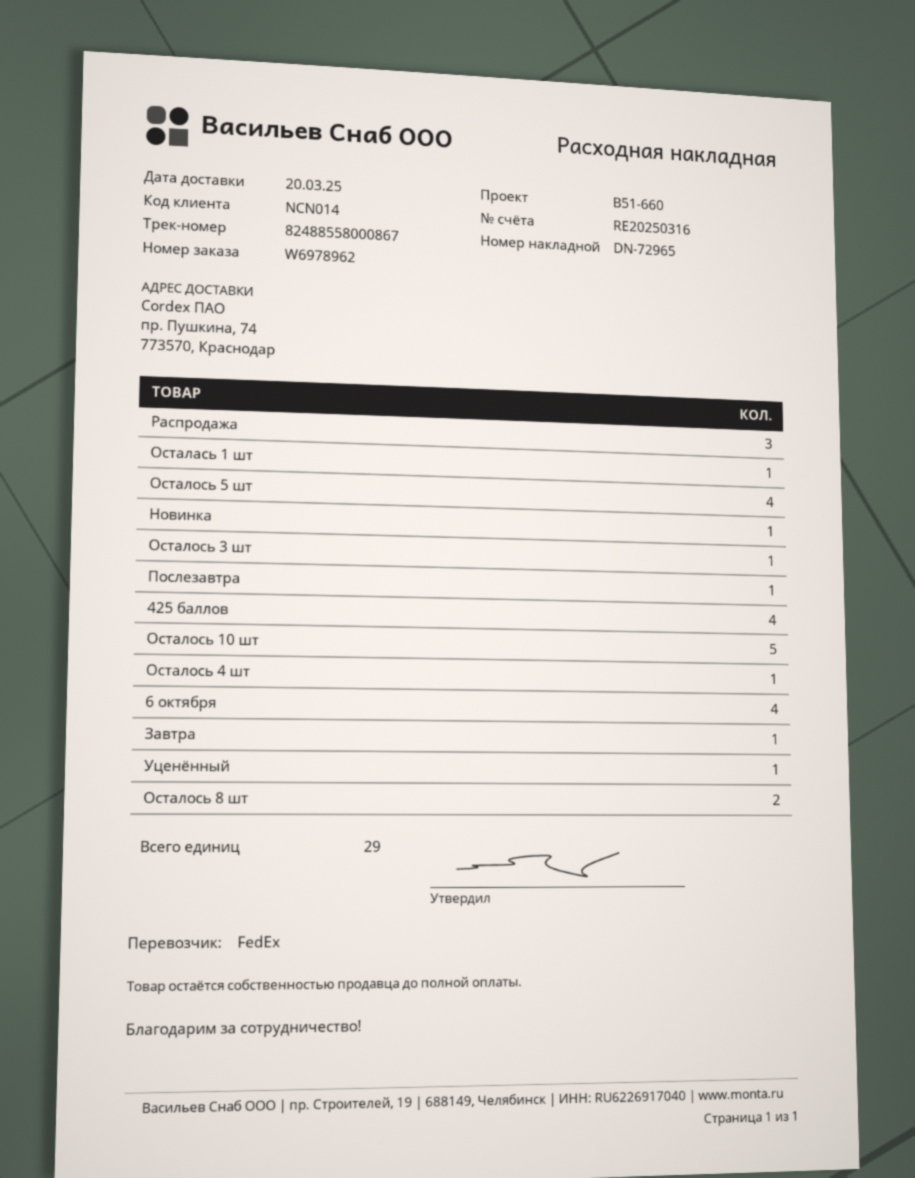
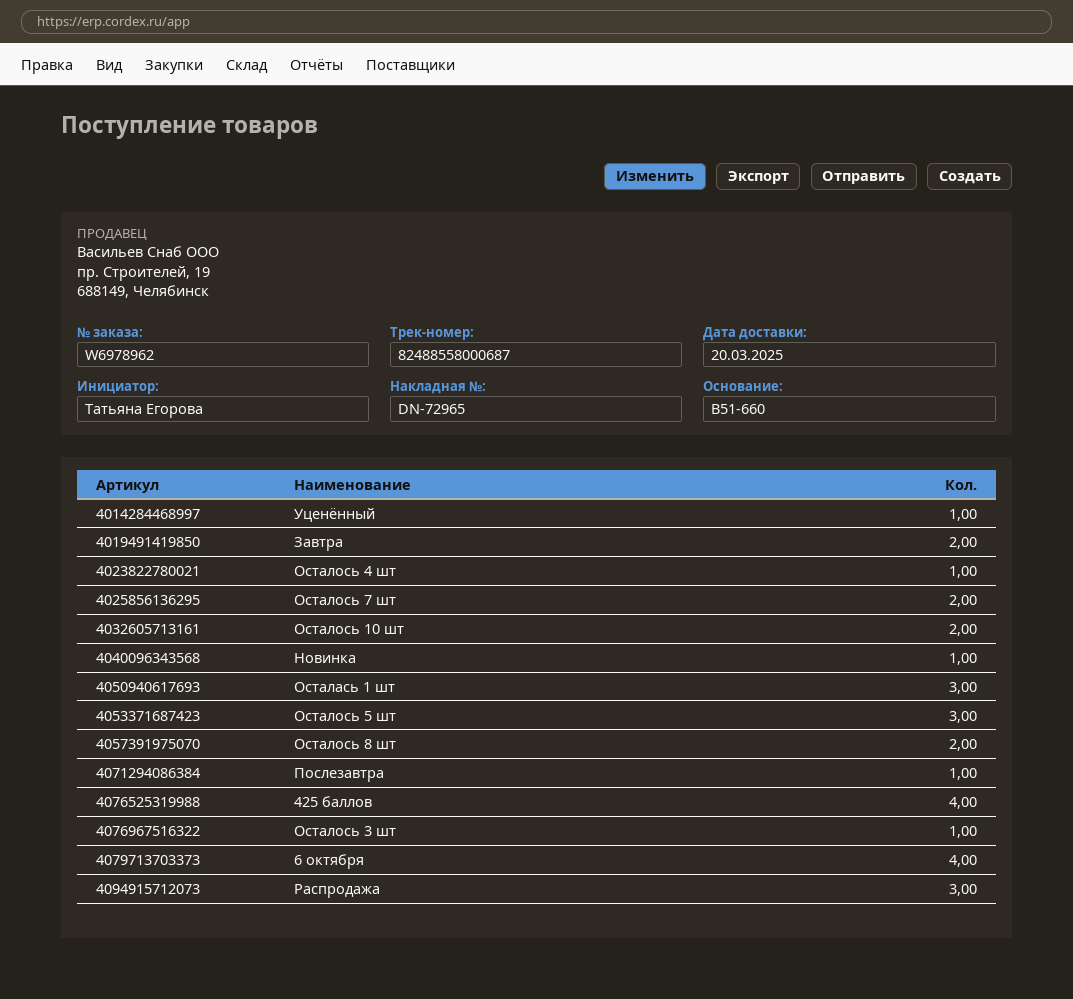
tracking number: 82488558000867 -> 82488558000687
Осталась 1 шт: 1 -> 3
Осталось 5 шт: 4 -> 3
Осталось 10 шт: 5 -> 2
Завтра: 1 -> 2
Осталось 7 шт: none -> 2

